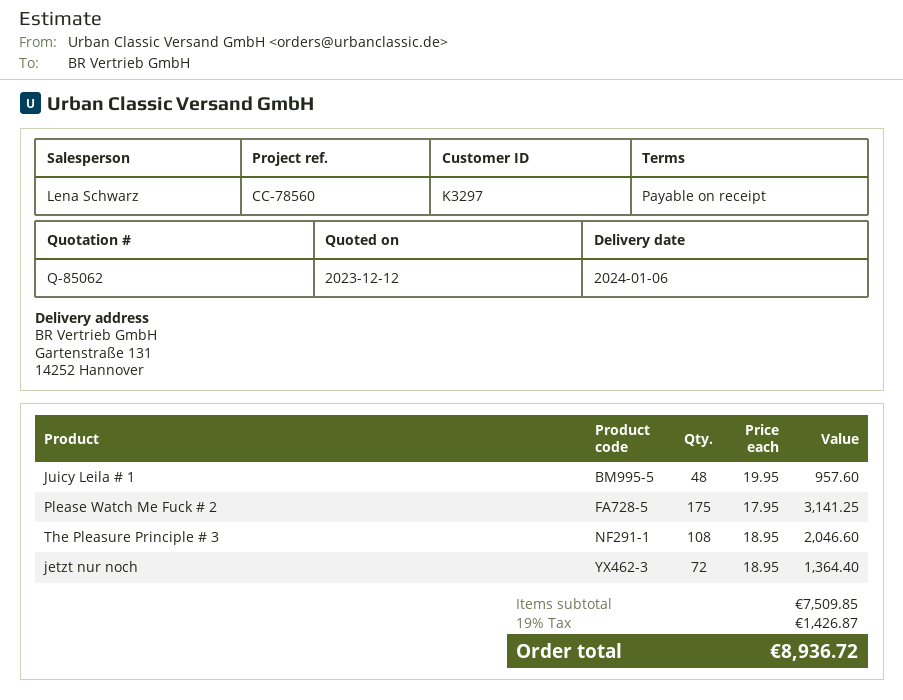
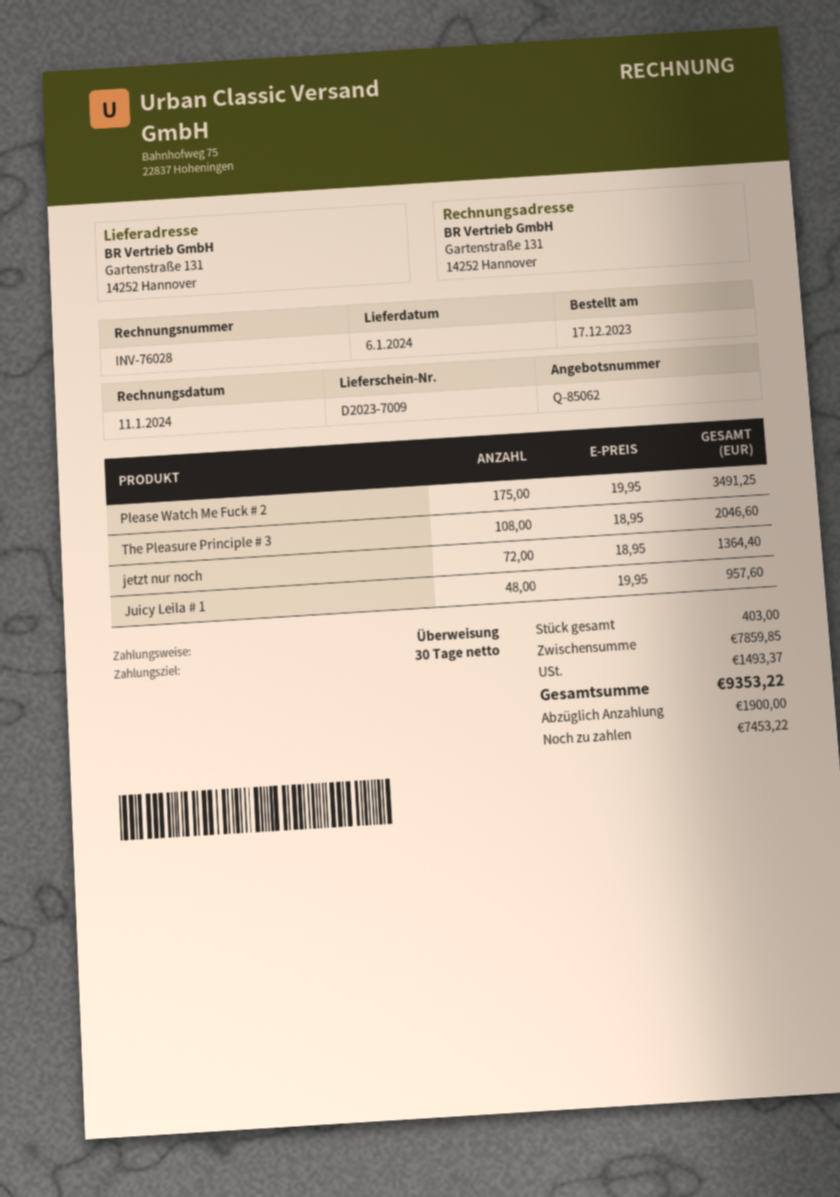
payment terms: on receipt -> 30 days
Please Watch Me Fuck # 2: 175 x 17.95 = 3141.25 -> 175 x 19.95 = 3491.25
subtotal: 7509.85 -> 7859.85
tax: 1426.87 -> 1493.37
total: 8936.72 -> 9353.22

